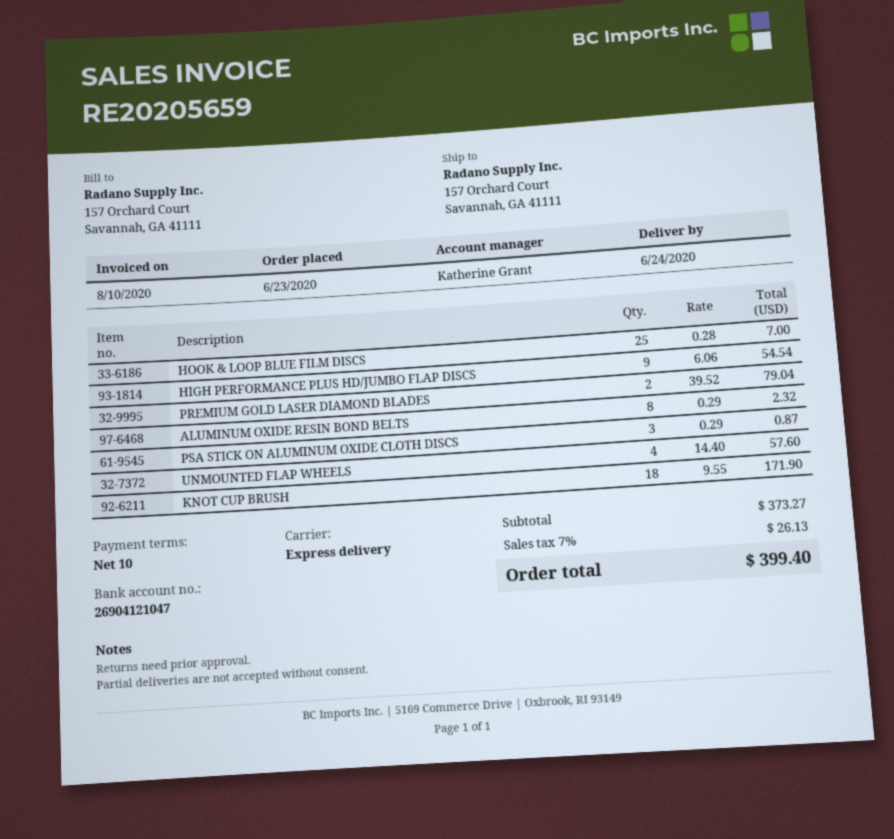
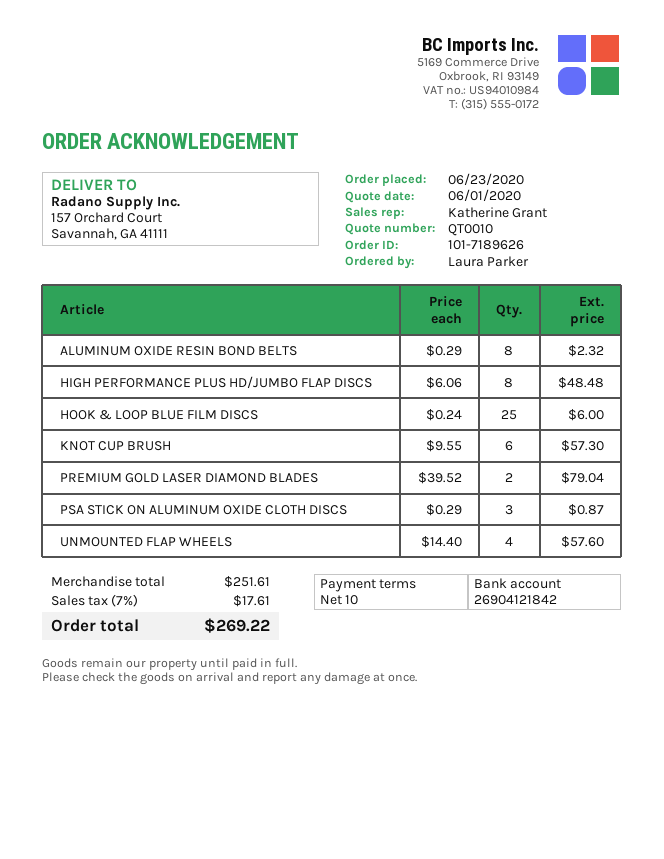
bank account: 26904121047 -> 26904121842
HOOK & LOOP BLUE FILM DISCS: 25 x 0.28 = 7.00 -> 25 x 0.24 = 6.00
HIGH PERFORMANCE PLUS HD/JUMBO FLAP DISCS: 9 x 6.06 = 54.54 -> 8 x 6.06 = 48.48
KNOT CUP BRUSH: 18 x 9.55 = 171.90 -> 6 x 9.55 = 57.30
subtotal: 373.27 -> 251.61
tax: 7% = 26.13 -> 7% = 17.61
total: 399.40 -> 269.22

